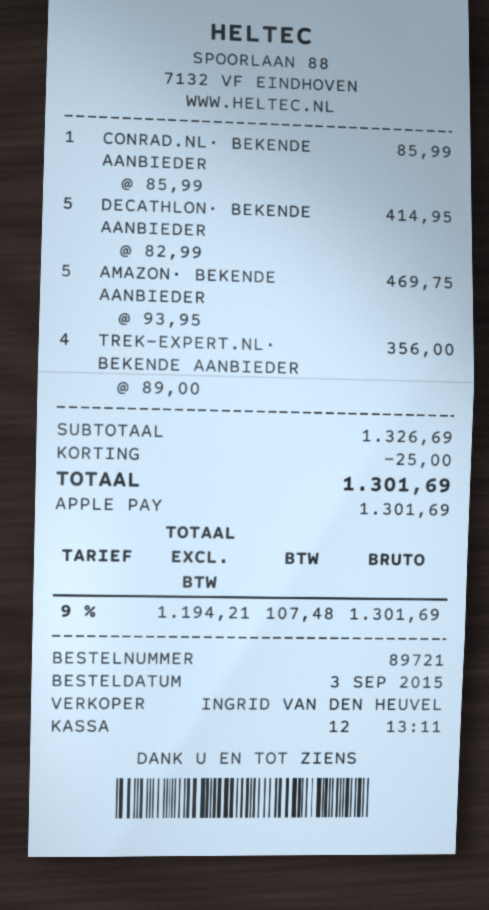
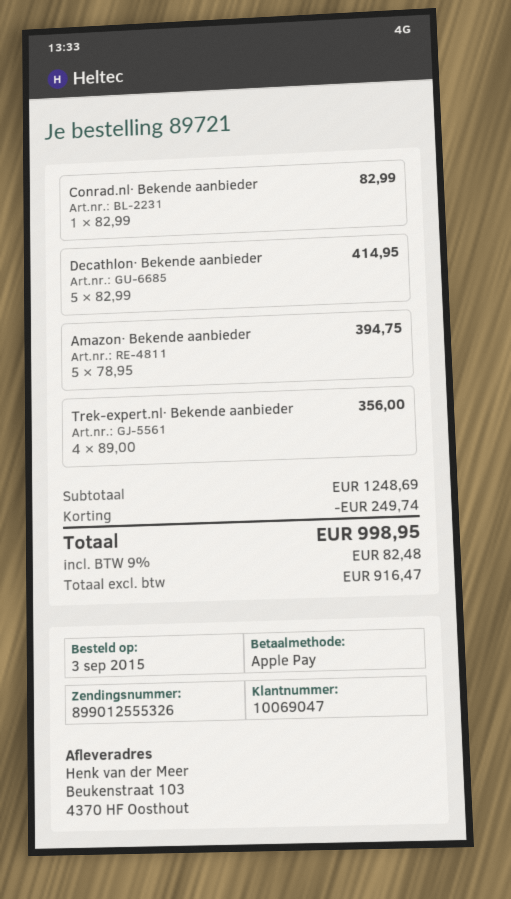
CONRAD.NL· BEKENDE AANBIEDER: 1 x 85.99 = 85.99 -> 1 x 82.99 = 82.99
AMAZON· BEKENDE AANBIEDER: 5 x 93.95 = 469.75 -> 5 x 78.95 = 394.75
subtotal: 1326.69 -> 1248.69
discount: 25.00 -> 249.74
net: 1194.21 -> 916.47
tax: 9% = 107.48 -> 9% = 82.48
total: 1301.69 -> 998.95

